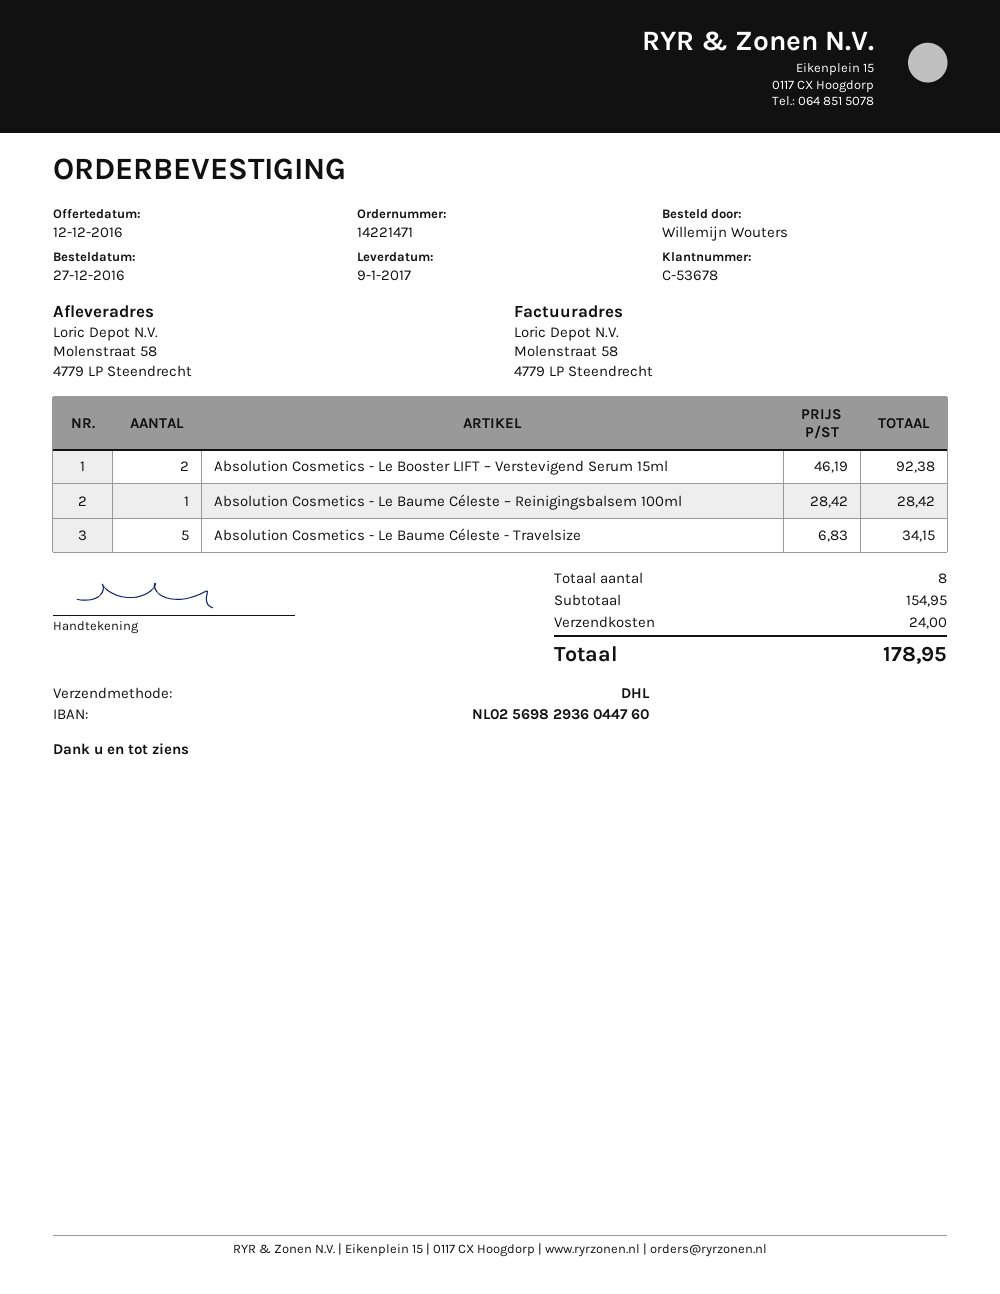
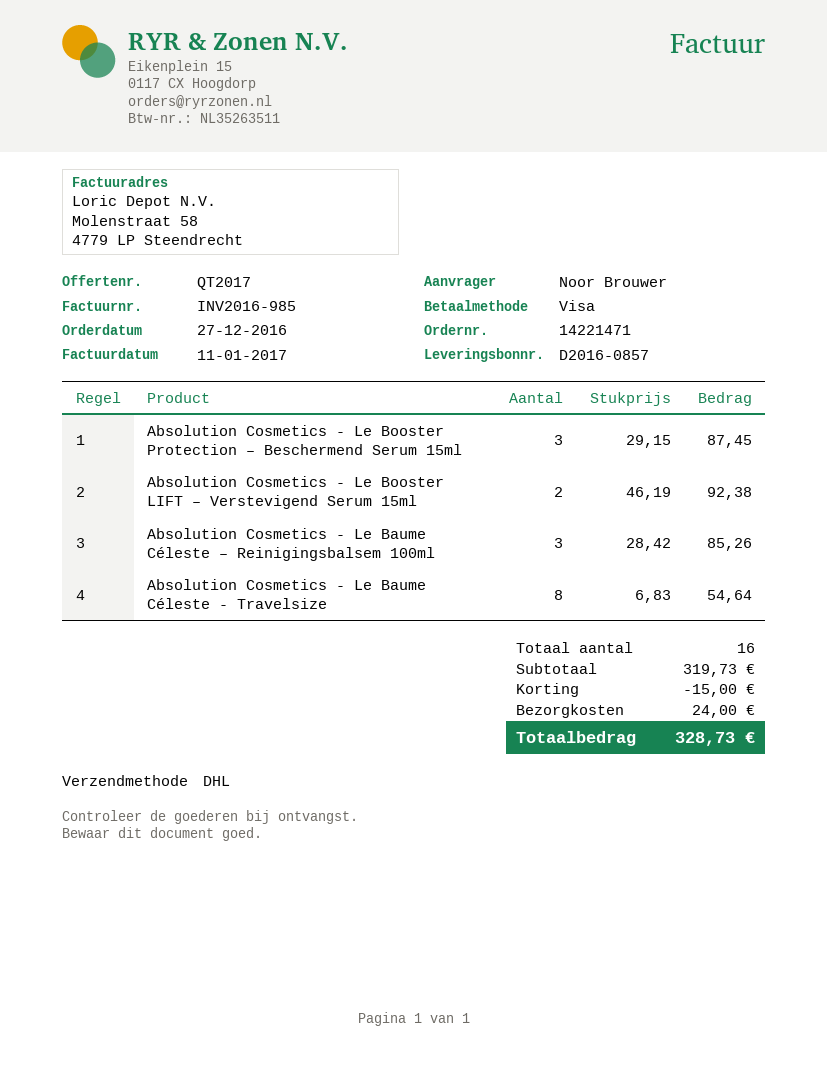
ordered by: Willemijn Wouters -> Noor Brouwer
Absolution Cosmetics - Le Baume Céleste – Reinigingsbalsem 100ml: 1 x 28.42 = 28.42 -> 3 x 28.42 = 85.26
Absolution Cosmetics - Le Baume Céleste - Travelsize: 5 x 6.83 = 34.15 -> 8 x 6.83 = 54.64
Absolution Cosmetics - Le Booster Protection – Beschermend Serum 15ml: none -> 3 x 29.15 = 87.45
total quantity: 8 -> 16
subtotal: 154.95 -> 319.73
discount: none -> 15.00
total: 178.95 -> 328.73

